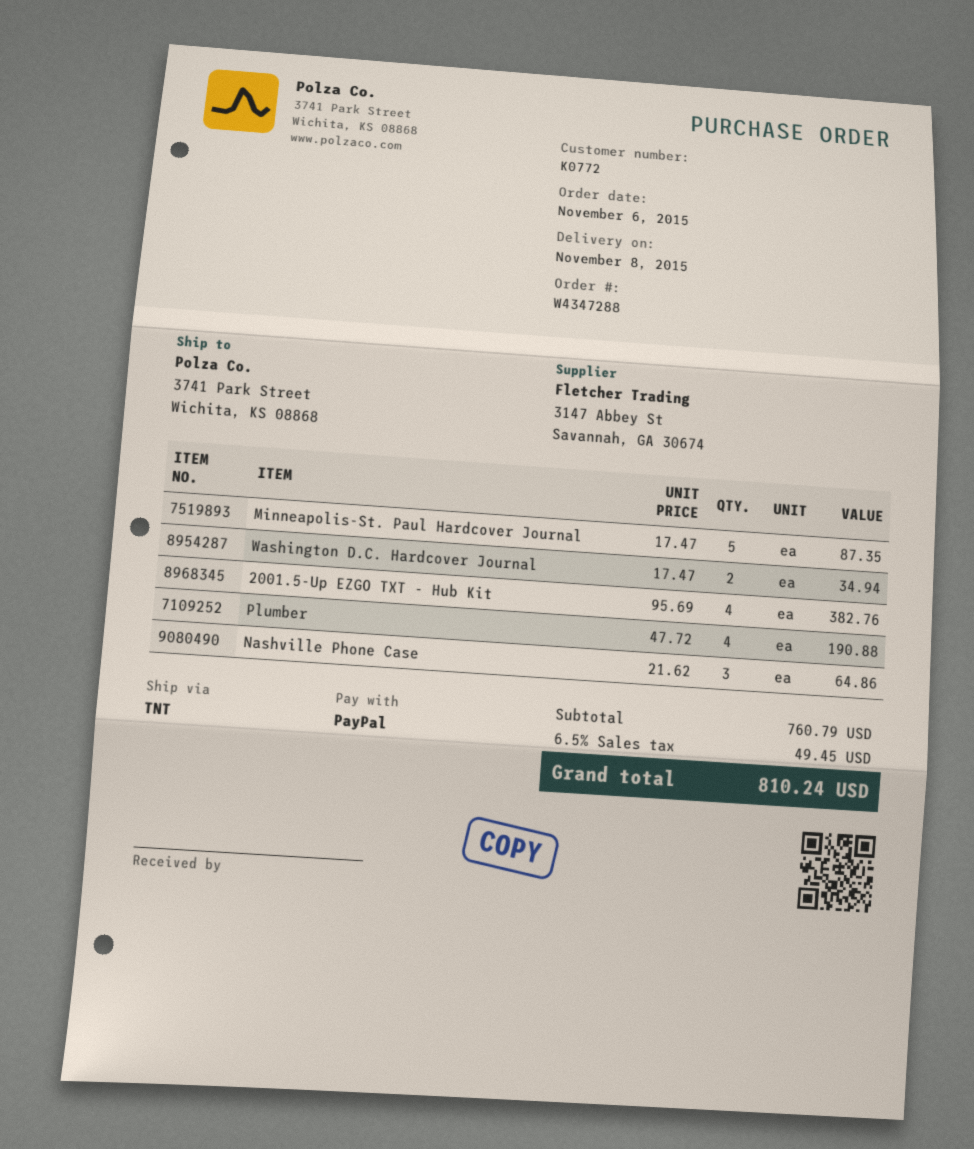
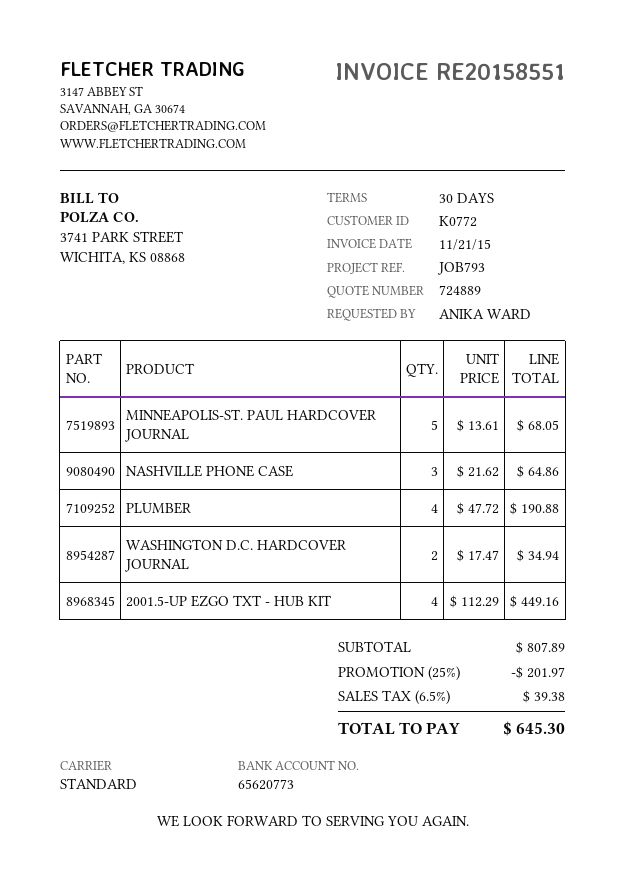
shipping method: TNT -> standard
Minneapolis-St. Paul Hardcover Journal: 5 x 17.47 = 87.35 -> 5 x 13.61 = 68.05
2001.5-Up EZGO TXT - Hub Kit: 4 x 95.69 = 382.76 -> 4 x 112.29 = 449.16
subtotal: 760.79 -> 807.89
discount: none -> 25% = 201.97
tax: 6.5% = 49.45 -> 6.5% = 39.38
total: 810.24 -> 645.30

